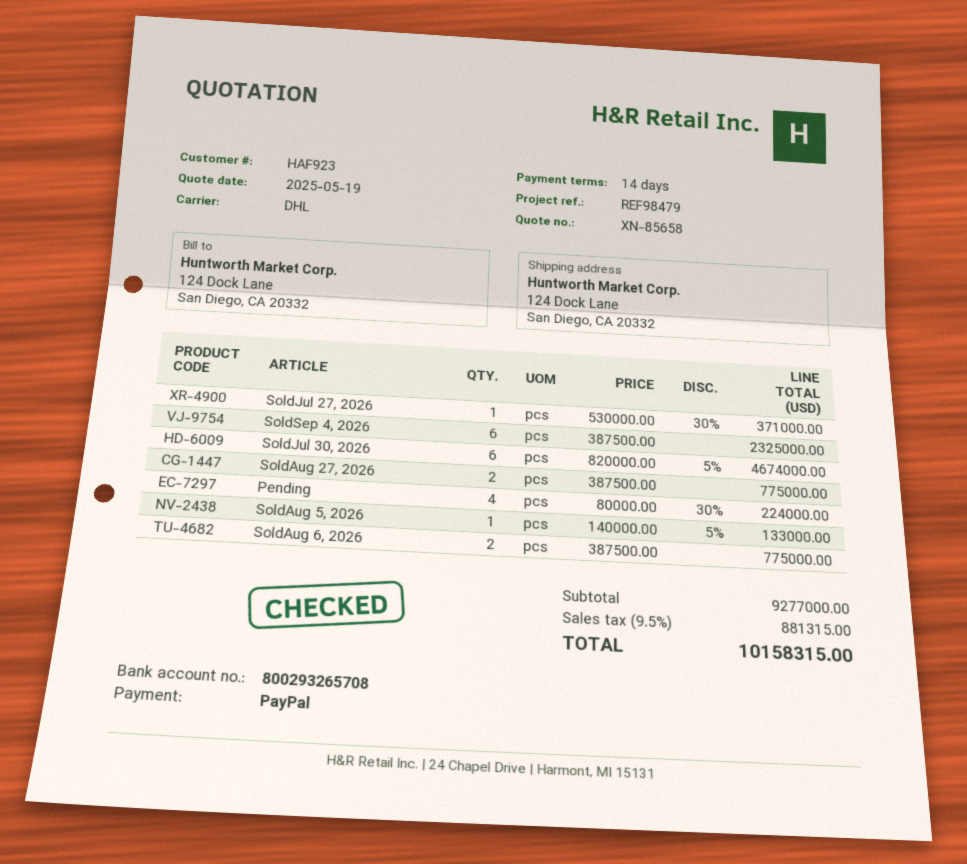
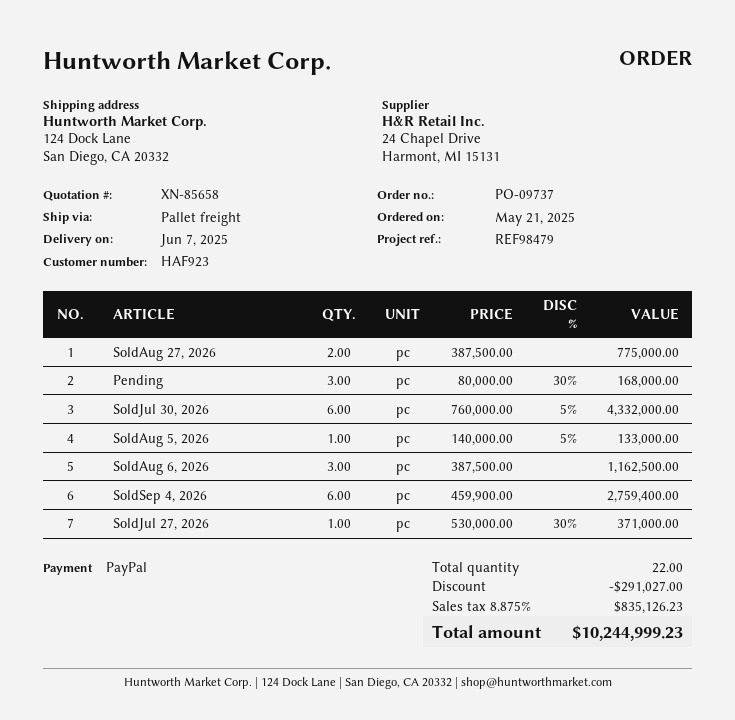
shipping method: DHL -> pallet freight
SoldSep 4, 2026: 6 x 387500.00 = 2325000.00 -> 6 x 459900.00 = 2759400.00
SoldJul 30, 2026: 6 x 820000.00 - 5% = 4674000.00 -> 6 x 760000.00 - 5% = 4332000.00
Pending: 4 x 80000.00 - 30% = 224000.00 -> 3 x 80000.00 - 30% = 168000.00
SoldAug 6, 2026: 2 x 387500.00 = 775000.00 -> 3 x 387500.00 = 1162500.00
discount: none -> 291027.00
tax: 9.5% = 881315.00 -> 8.875% = 835126.23
total: 10158315.00 -> 10244999.23

